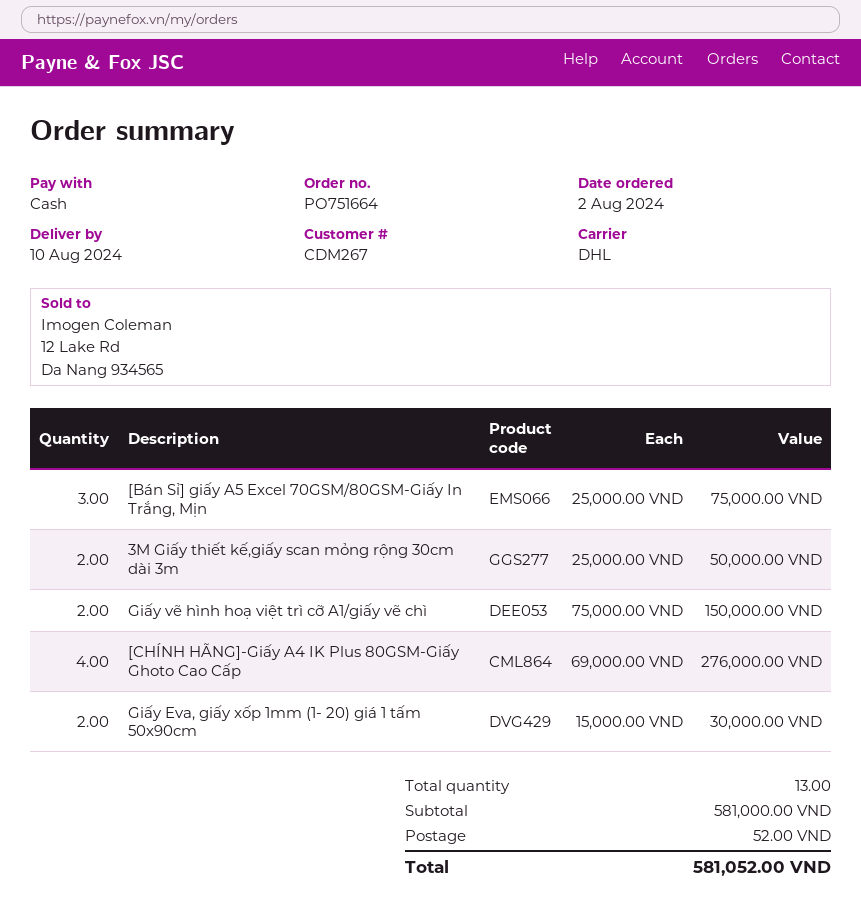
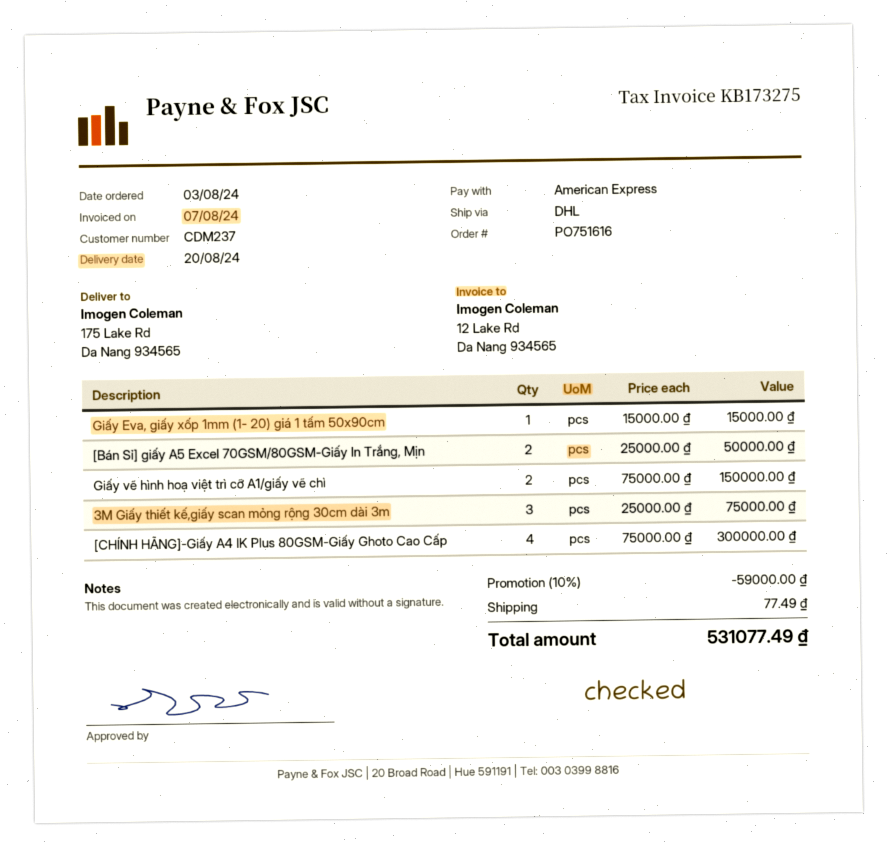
order number: PO751664 -> PO751616
order date: 2024-08-02 -> 2024-08-03
delivery date: 2024-08-10 -> 2024-08-20
customer number: CDM267 -> CDM237
payment method: cash -> American Express
[Bán Sỉ] giấy A5 Excel 70GSM/80GSM-Giấy In Trắng, Mịn: 3 x 25000.00 = 75000.00 -> 2 x 25000.00 = 50000.00
3M Giấy thiết kế,giấy scan mỏng rộng 30cm dài 3m: 2 x 25000.00 = 50000.00 -> 3 x 25000.00 = 75000.00
[CHÍNH HÃNG]-Giấy A4 IK Plus 80GSM-Giấy Ghoto Cao Cấp: 4 x 69000.00 = 276000.00 -> 4 x 75000.00 = 300000.00
Giấy Eva, giấy xốp 1mm (1- 20) giá 1 tấm 50x90cm: 2 x 15000.00 = 30000.00 -> 1 x 15000.00 = 15000.00
discount: none -> 10% = 59000.00
shipping: 52.00 -> 77.49
total: 581052.00 -> 531077.49

